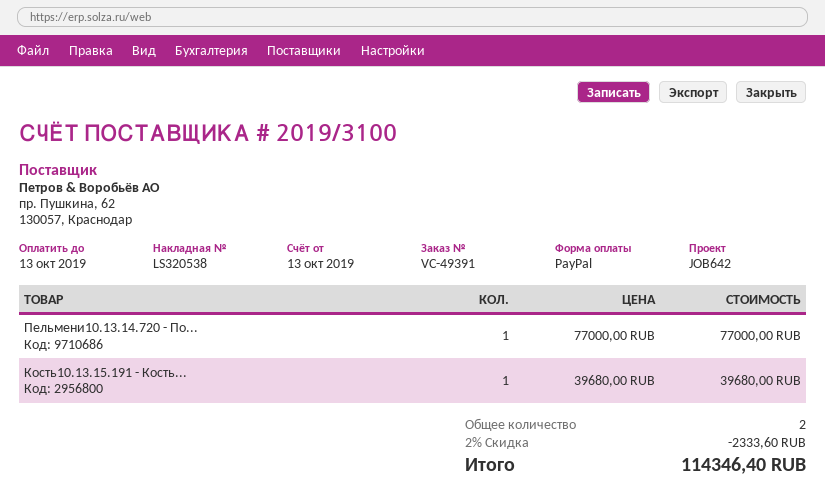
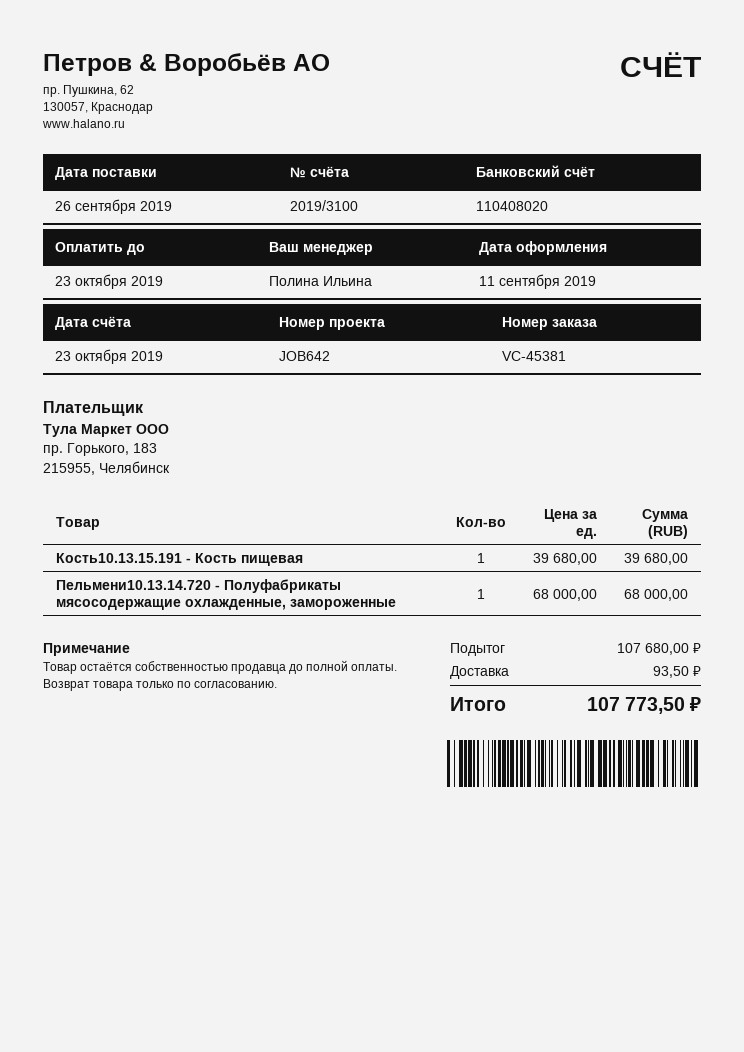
order number: VC-49391 -> VC-45381
invoice date: 2019-10-13 -> 2019-10-23
due date: 2019-10-13 -> 2019-10-23
Пельмени10.13.14.720 - По...: 1 x 77000.00 = 77000.00 -> 1 x 68000.00 = 68000.00
discount: 2% = 2333.60 -> none
shipping: none -> 93.50
total: 114346.40 -> 107773.50

